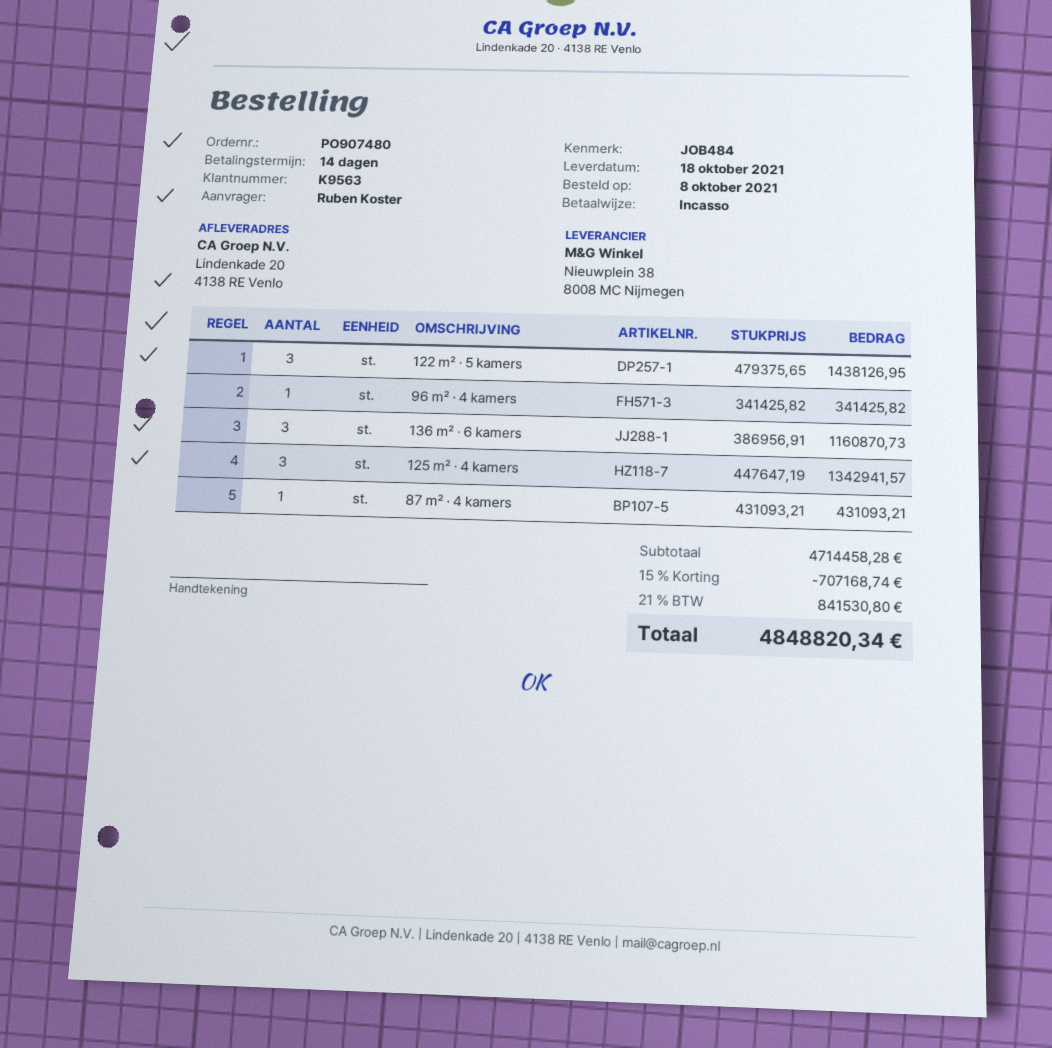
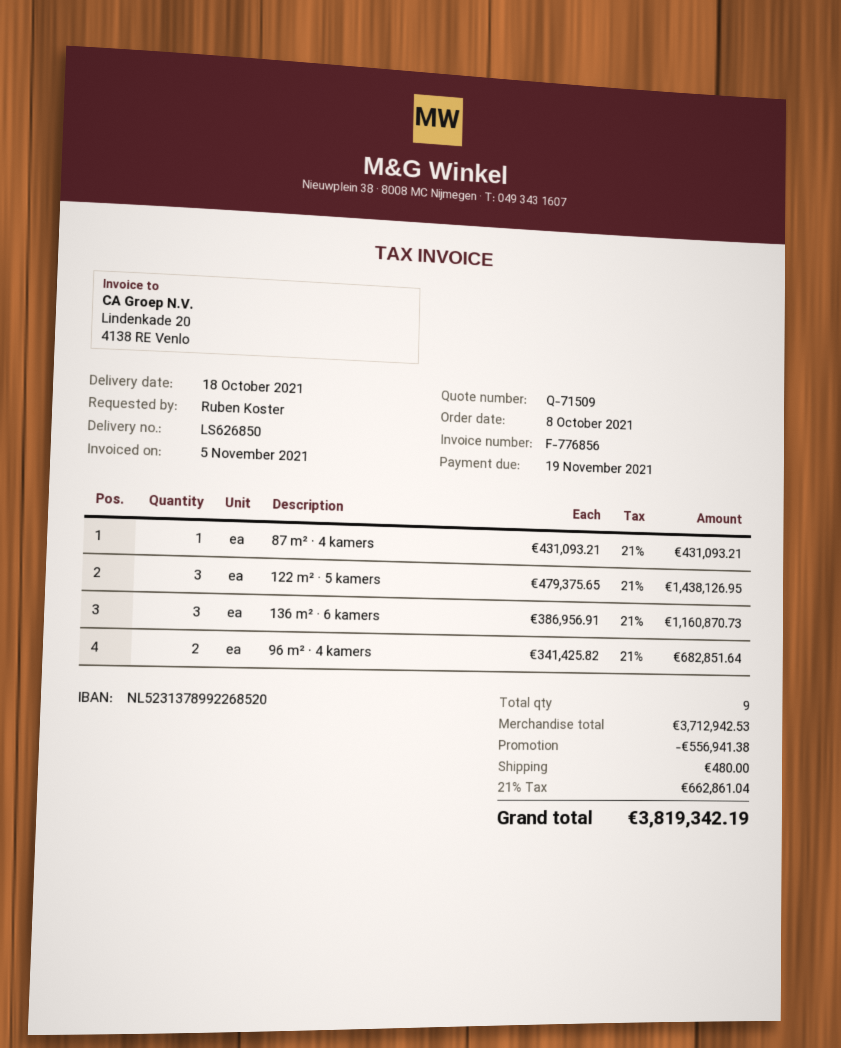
96 m² · 4 kamers: 1 x 341425.82 = 341425.82 -> 2 x 341425.82 = 682851.64
125 m² · 4 kamers: 3 x 447647.19 = 1342941.57 -> none
subtotal: 4714458.28 -> 3712942.53
discount: 707168.74 -> 556941.38
shipping: none -> 480.00
tax: 21% = 841530.80 -> 21% = 662861.04
total: 4848820.34 -> 3819342.19

